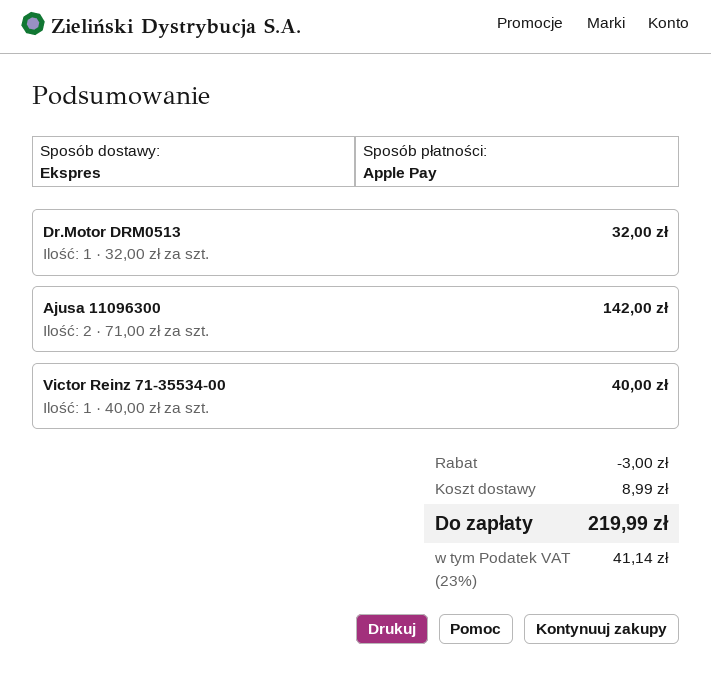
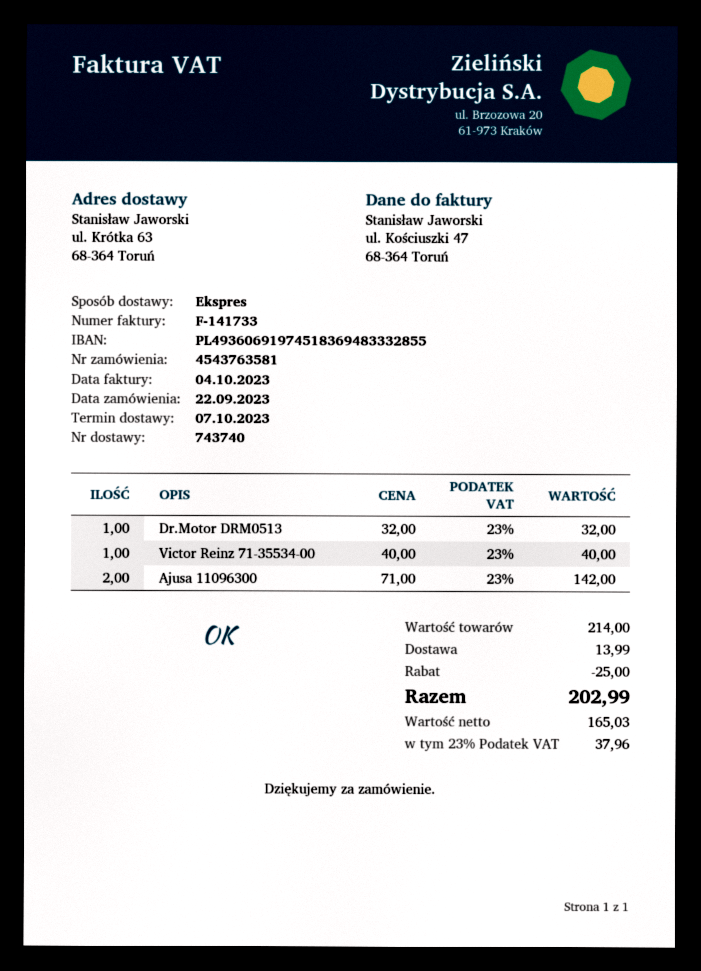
discount: 3.00 -> 25.00
shipping: 8.99 -> 13.99
tax: 23% = 41.14 -> 23% = 37.96
total: 219.99 -> 202.99

